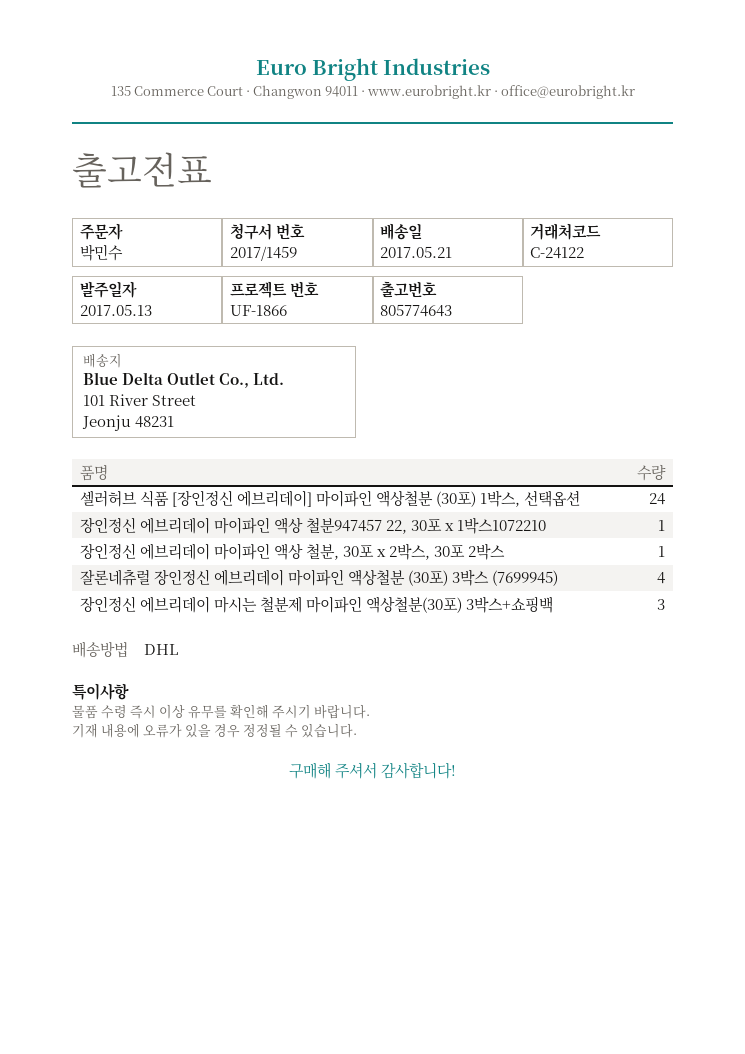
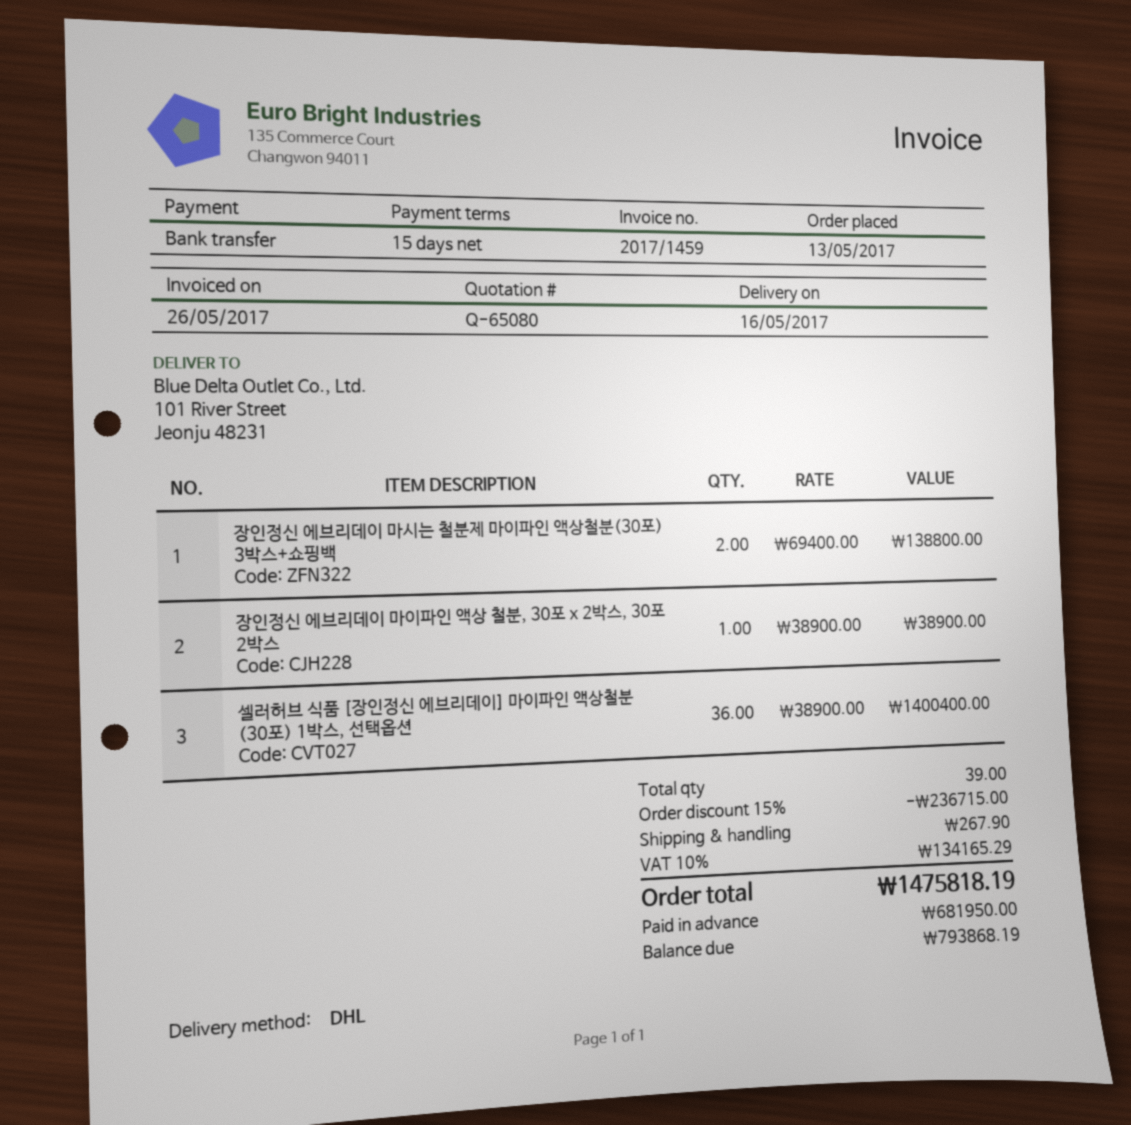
delivery date: 2017-05-21 -> 2017-05-16
셀러허브 식품 [장인정신 에브리데이] 마이파인 액상철분 (30포) 1박스, 선택옵션: 24 -> 36
장인정신 에브리데이 마이파인 액상 철분947457 22, 30포 x 1박스1072210: 1 -> none
잘론네츄럴 장인정신 에브리데이 마이파인 액상철분 (30포) 3박스 (7699945): 4 -> none
장인정신 에브리데이 마시는 철분제 마이파인 액상철분(30포) 3박스+쇼핑백: 3 -> 2

